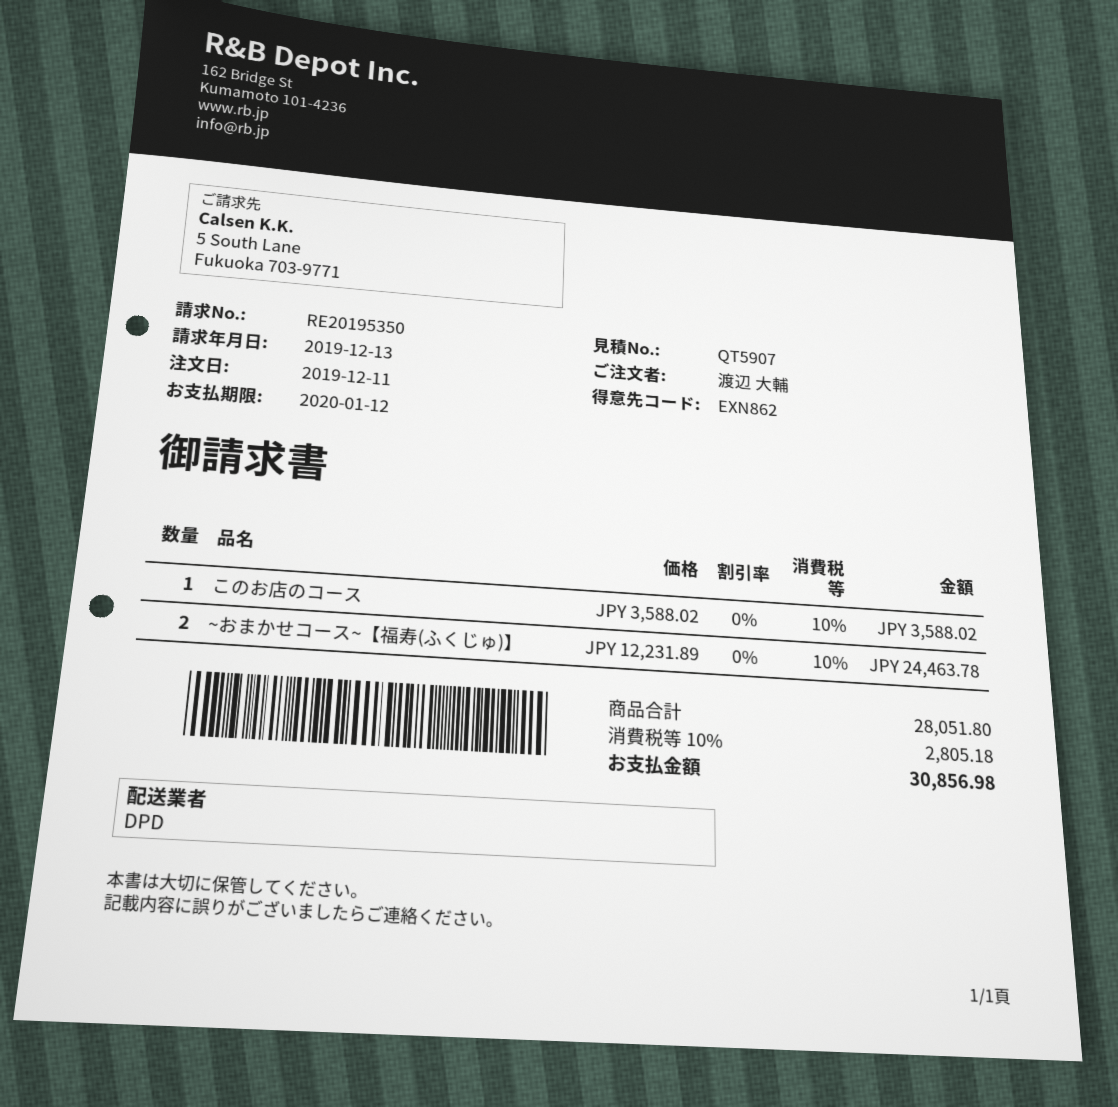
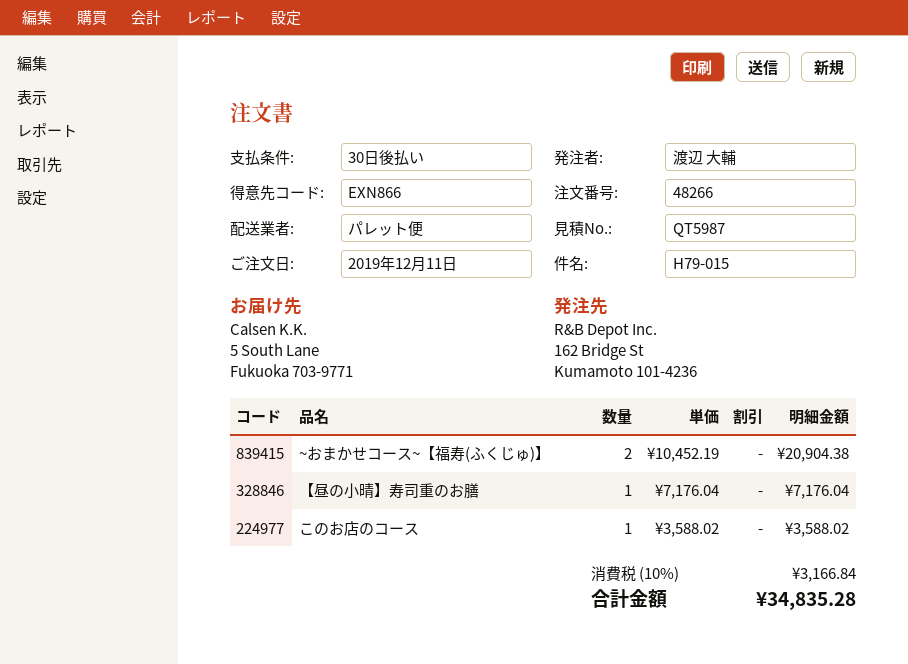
quote number: QT5907 -> QT5987
customer number: EXN862 -> EXN866
shipping method: DPD -> pallet freight
~おまかせコース~【福寿(ふくじゅ)】: 2 x 12231.89 = 24463.78 -> 2 x 10452.19 = 20904.38
【昼の小晴】寿司重のお膳: none -> 1 x 7176.04 = 7176.04
tax: 10% = 2805.18 -> 10% = 3166.84
total: 30856.98 -> 34835.28

